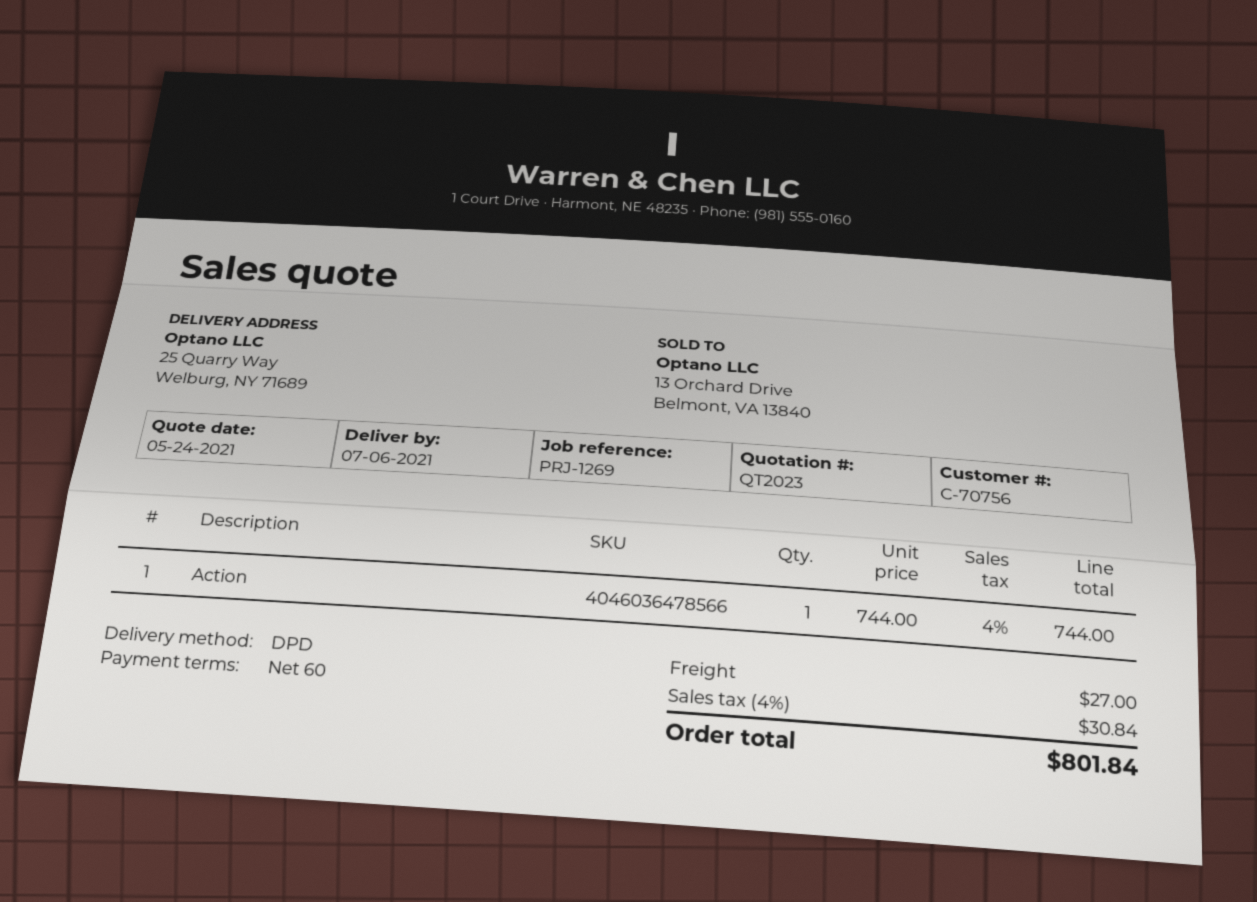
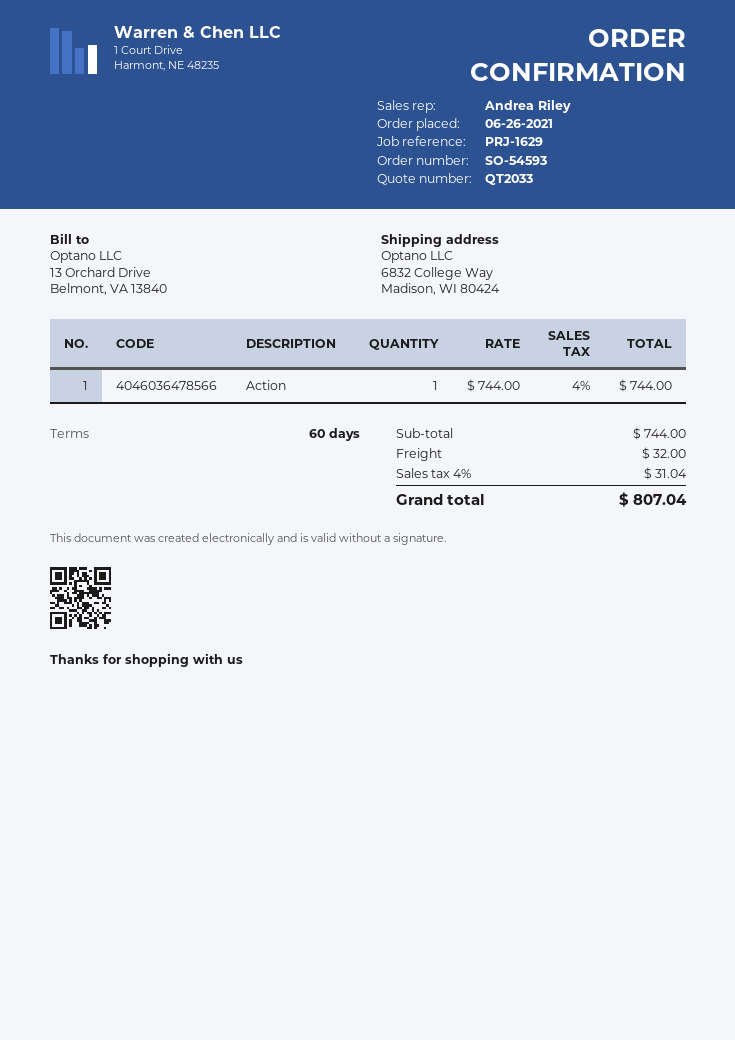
quote number: QT2023 -> QT2033
reference: PRJ-1269 -> PRJ-1629
ship to: 25 Quarry Way, Welburg, NY 71689 -> 6832 College Way, Madison, WI 80424
shipping: 27.00 -> 32.00
tax: 4% = 30.84 -> 4% = 31.04
total: 801.84 -> 807.04

